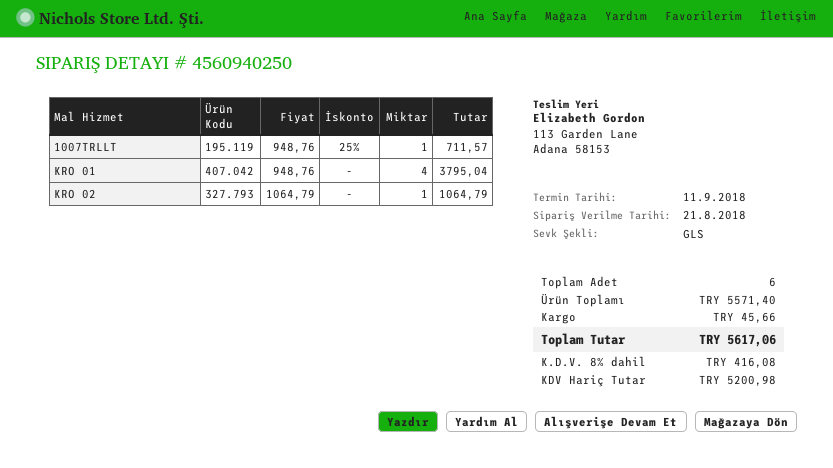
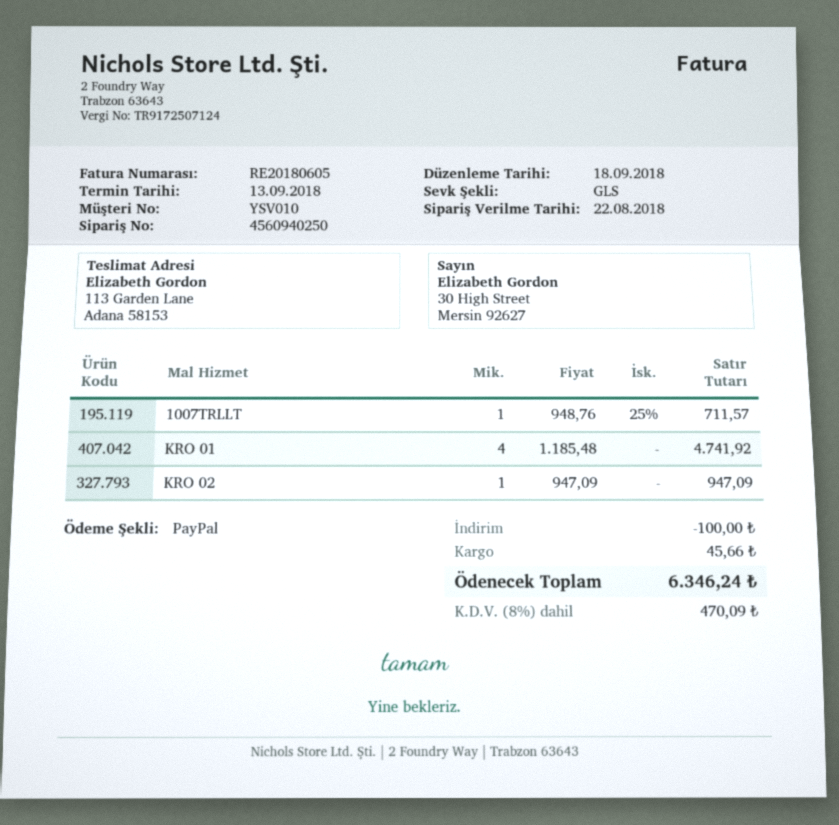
order date: 2018-08-21 -> 2018-08-22
delivery date: 2018-09-11 -> 2018-09-13
KRO 01: 4 x 948.76 = 3795.04 -> 4 x 1185.48 = 4741.92
KRO 02: 1 x 1064.79 = 1064.79 -> 1 x 947.09 = 947.09
discount: none -> 100.00
tax: 8% = 416.08 -> 8% = 470.09
total: 5617.06 -> 6346.24

